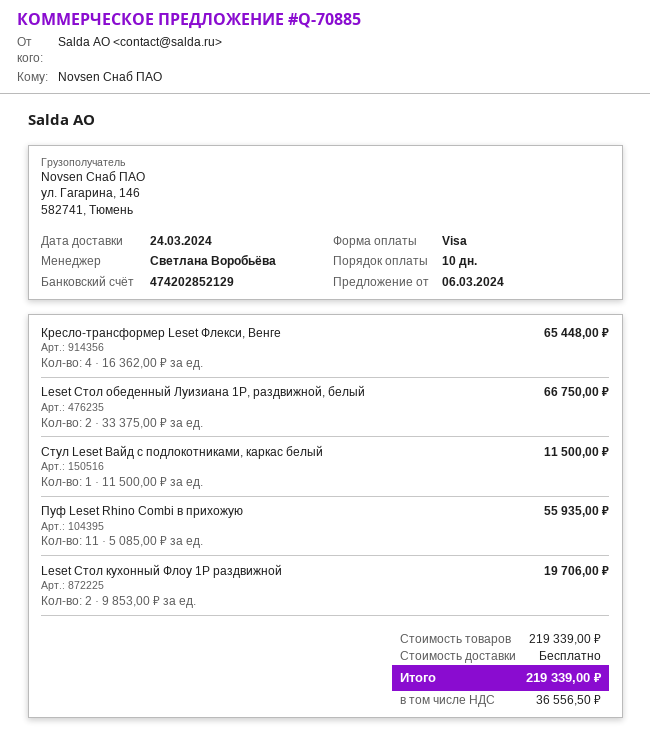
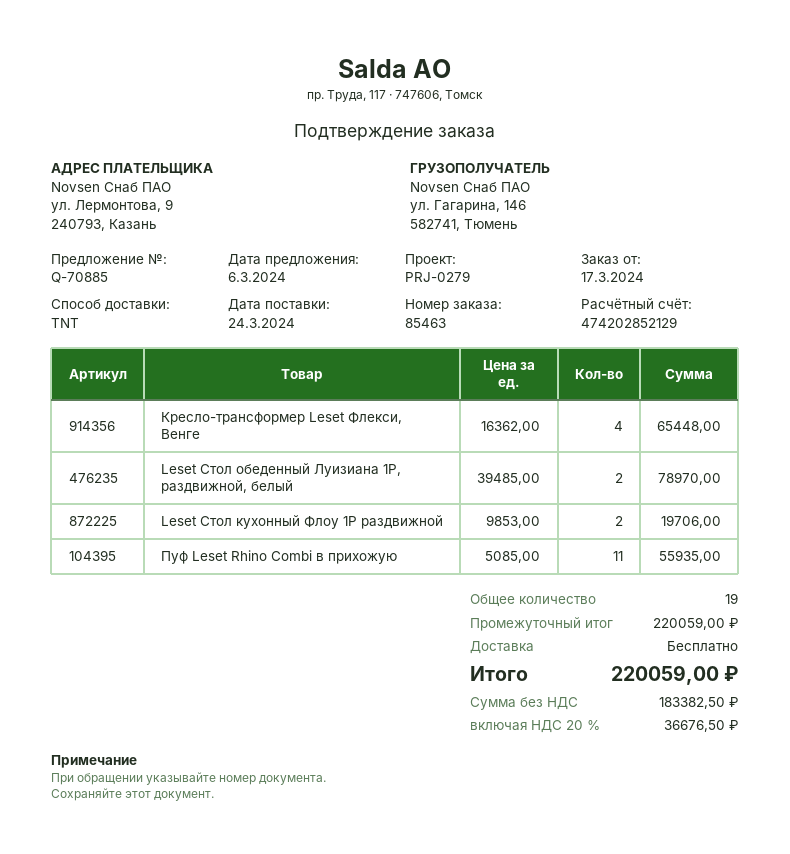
Leset Стол обеденный Луизиана 1Р, раздвижной, белый: 2 x 33375.00 = 66750.00 -> 2 x 39485.00 = 78970.00
Стул Leset Вайд с подлокотниками, каркас белый: 1 x 11500.00 = 11500.00 -> none
subtotal: 219339.00 -> 220059.00
tax: 36556.50 -> 36676.50
total: 219339.00 -> 220059.00

